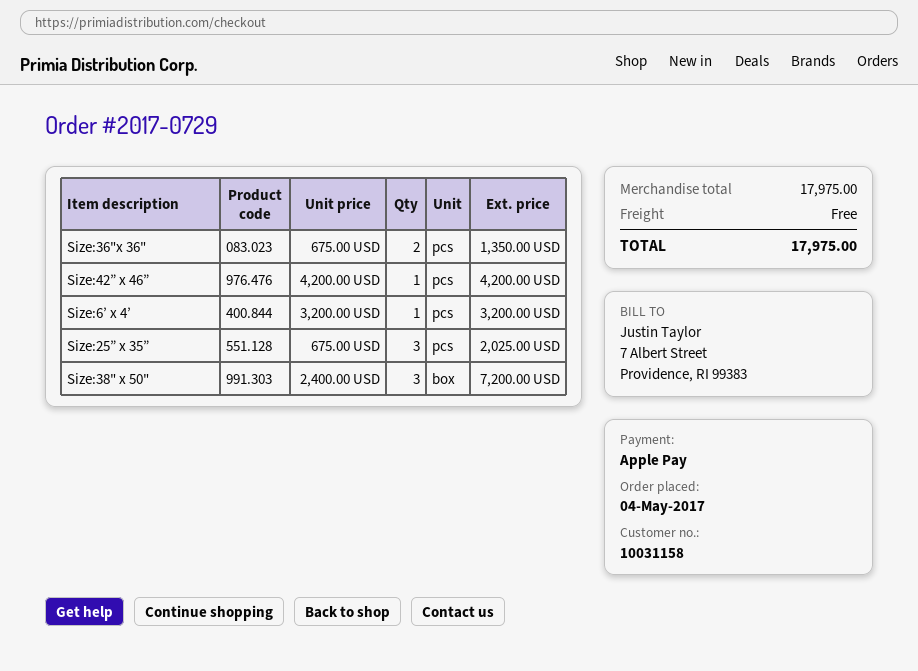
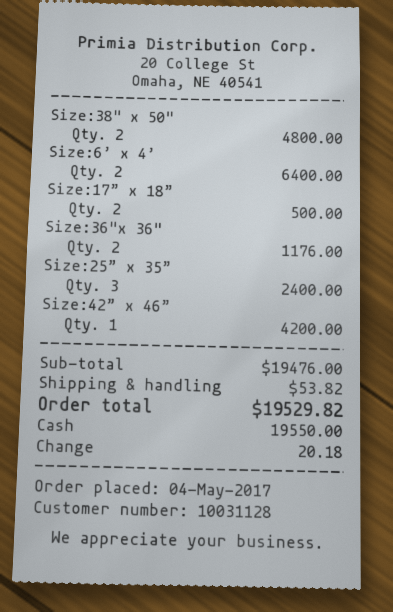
customer number: 10031158 -> 10031128
payment method: Apple Pay -> cash
Size:36"x 36": 2 for 1350.00 -> 2 for 1176.00
Size:6’ x 4’: 1 for 3200.00 -> 2 for 6400.00
Size:25” x 35”: 3 for 2025.00 -> 3 for 2400.00
Size:38" x 50": 3 for 7200.00 -> 2 for 4800.00
Size:17” x 18”: none -> 2 for 500.00
subtotal: 17975.00 -> 19476.00
shipping: 0.00 -> 53.82
total: 17975.00 -> 19529.82

